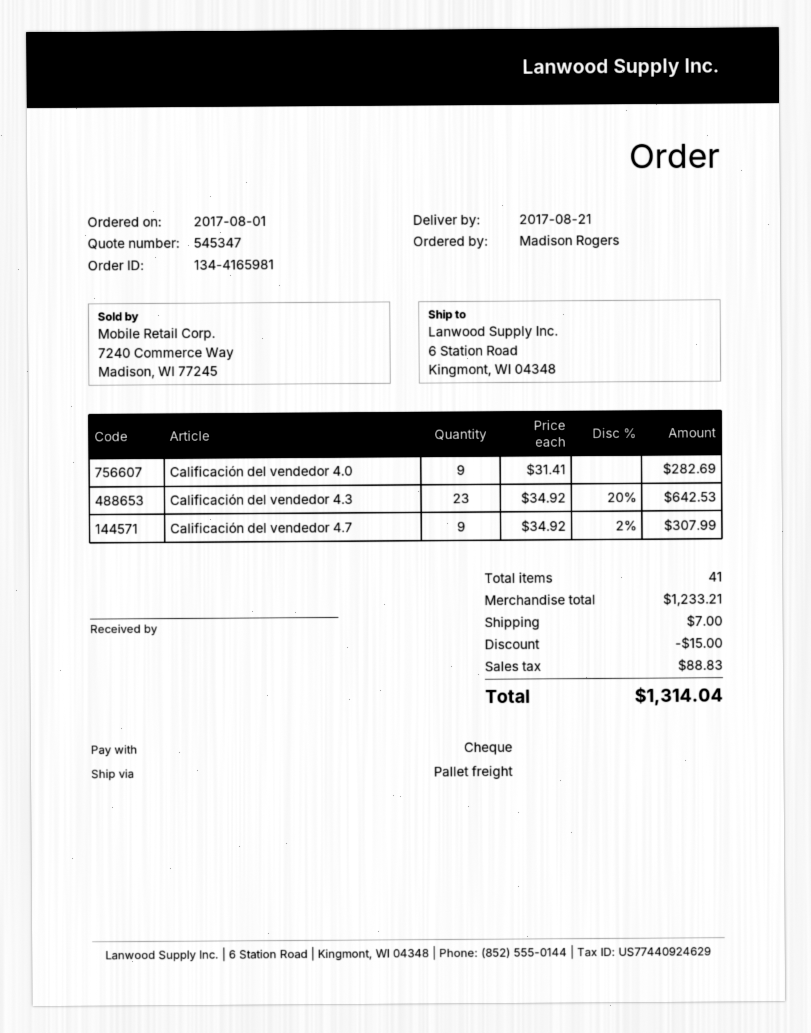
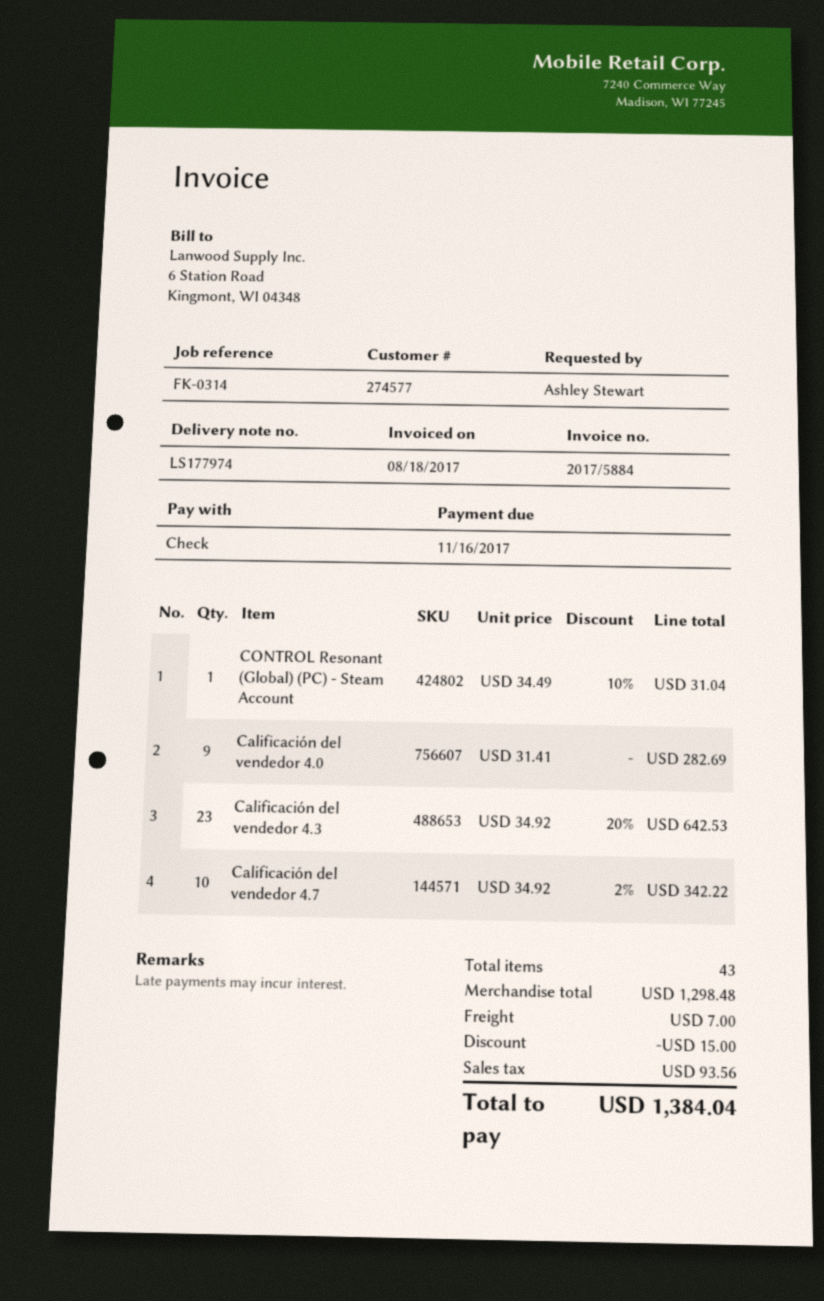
ordered by: Madison Rogers -> Ashley Stewart
Calificación del vendedor 4.7: 9 x 34.92 - 2% = 307.99 -> 10 x 34.92 - 2% = 342.22
CONTROL Resonant (Global) (PC) - Steam Account: none -> 1 x 34.49 - 10% = 31.04
total quantity: 41 -> 43
subtotal: 1233.21 -> 1298.48
tax: 88.83 -> 93.56
total: 1314.04 -> 1384.04

